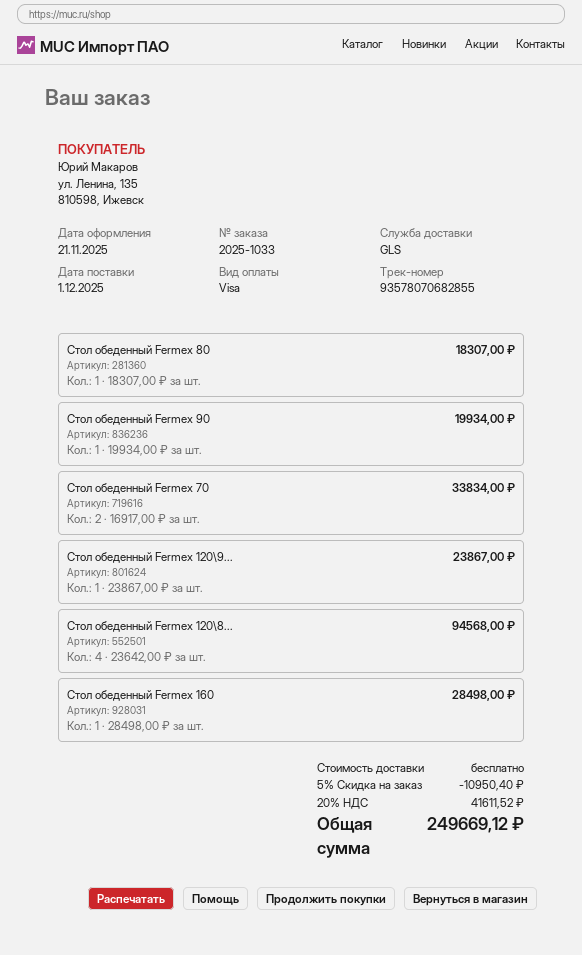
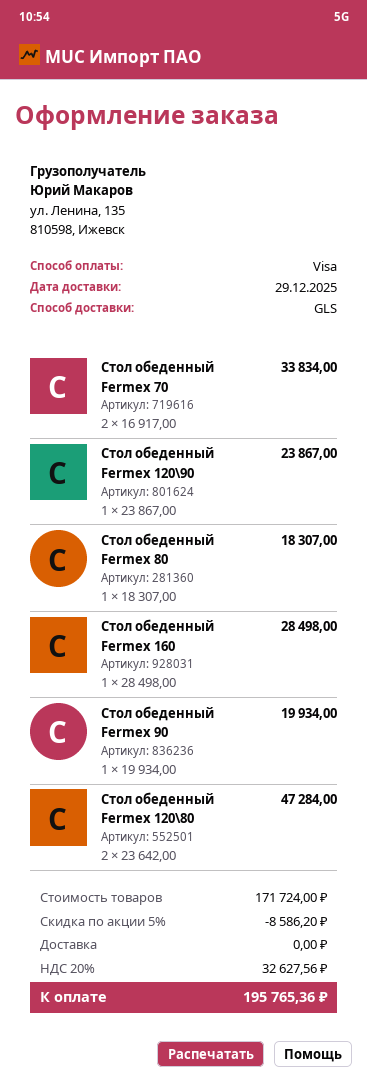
delivery date: 2025-12-01 -> 2025-12-29
Стол обеденный Fermex 120\8...: 4 x 23642.00 = 94568.00 -> 2 x 23642.00 = 47284.00
discount: 5% = 10950.40 -> 5% = 8586.20
tax: 20% = 41611.52 -> 20% = 32627.56
total: 249669.12 -> 195765.36

